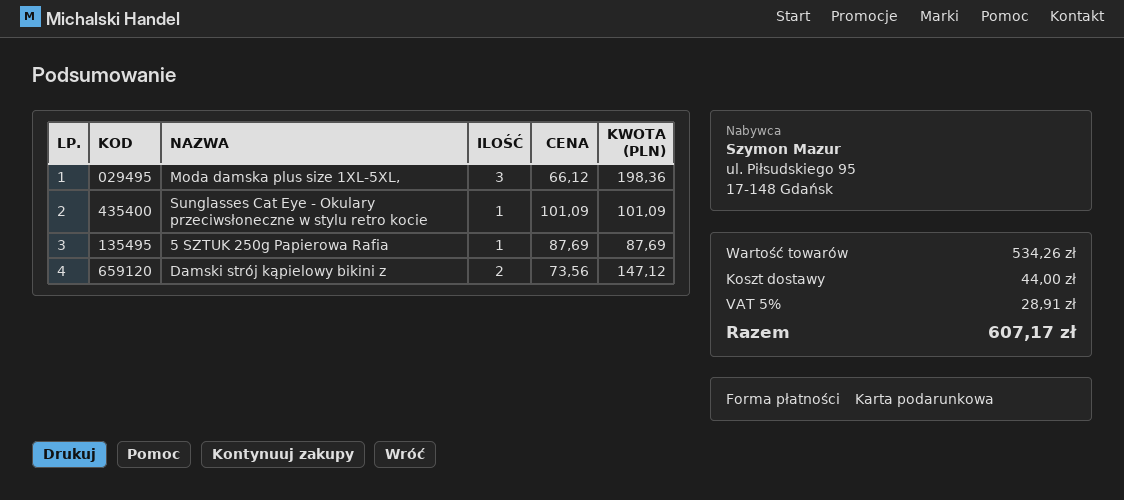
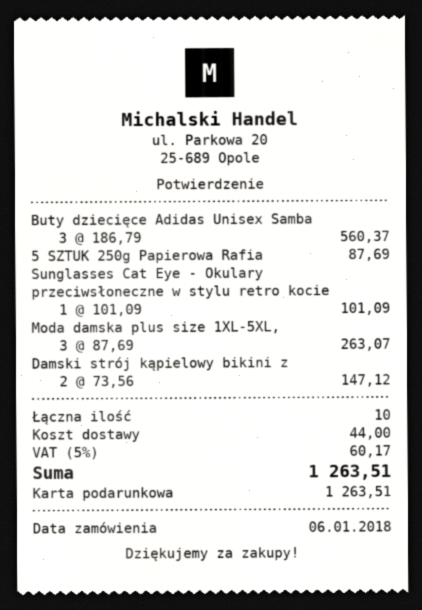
Moda damska plus size 1XL-5XL,: 3 x 66.12 = 198.36 -> 3 x 87.69 = 263.07
Buty dziecięce Adidas Unisex Samba: none -> 3 x 186.79 = 560.37
tax: 5% = 28.91 -> 5% = 60.17
total: 607.17 -> 1263.51

